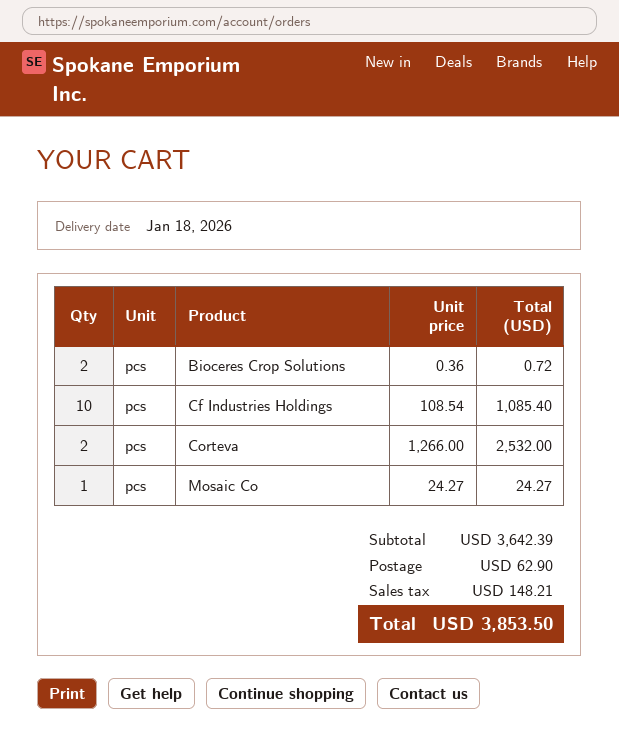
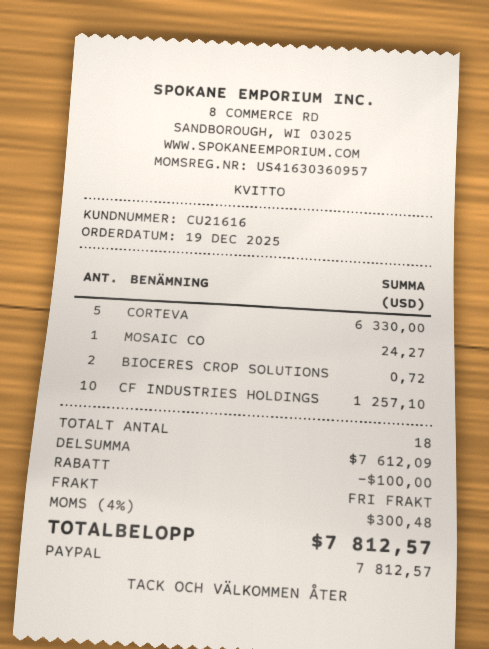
Cf Industries Holdings: 10 for 1085.40 -> 10 for 1257.10
Corteva: 2 for 2532.00 -> 5 for 6330.00
subtotal: 3642.39 -> 7612.09
discount: none -> 100.00
shipping: 62.90 -> 0.00
tax: 148.21 -> 300.48
total: 3853.50 -> 7812.57

